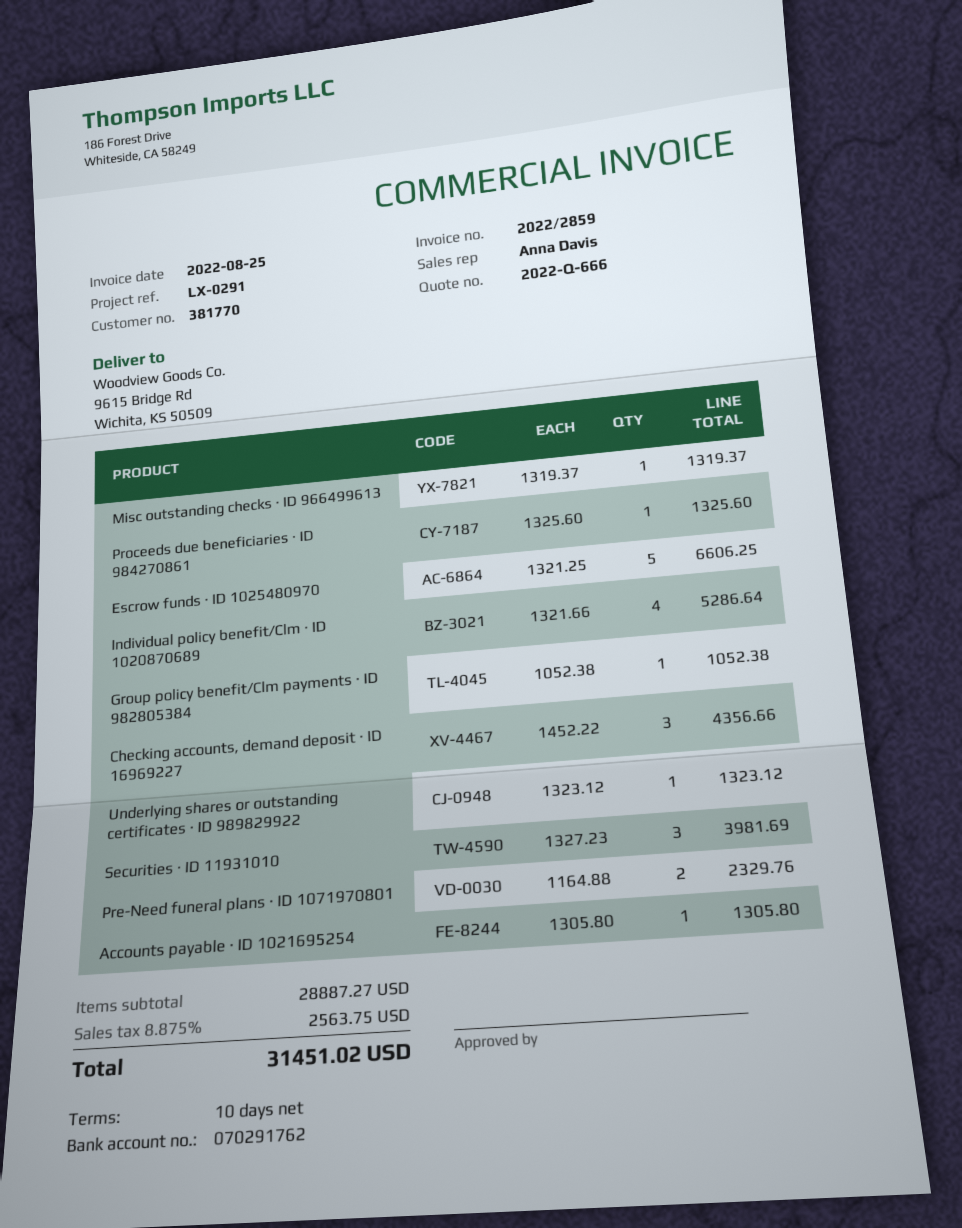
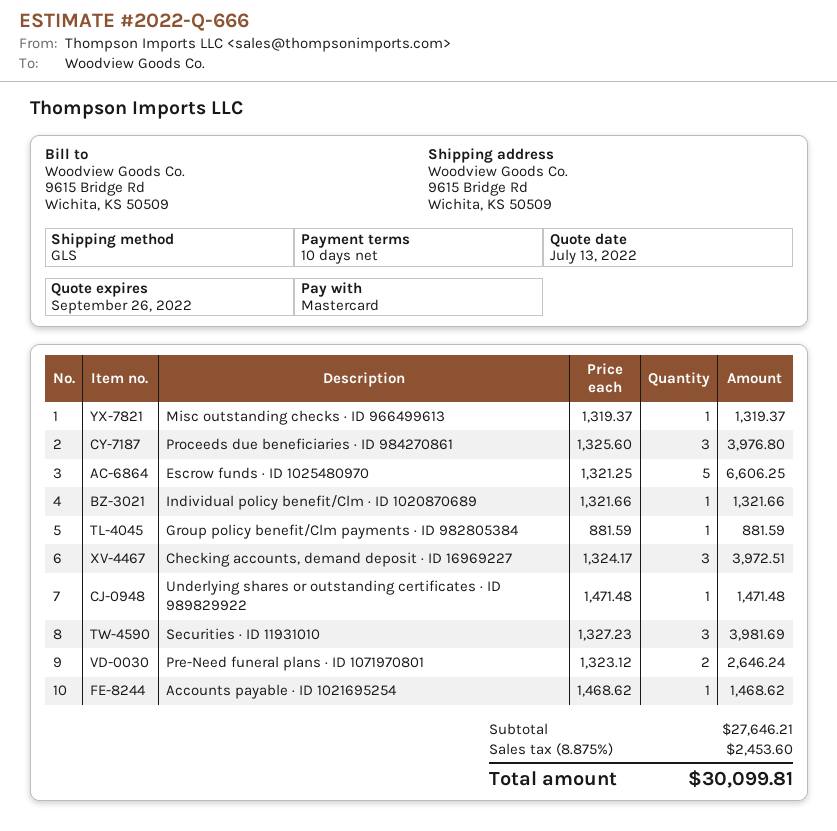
Proceeds due beneficiaries · ID 984270861: 1 x 1325.60 = 1325.60 -> 3 x 1325.60 = 3976.80
Individual policy benefit/Clm · ID 1020870689: 4 x 1321.66 = 5286.64 -> 1 x 1321.66 = 1321.66
Group policy benefit/Clm payments · ID 982805384: 1 x 1052.38 = 1052.38 -> 1 x 881.59 = 881.59
Checking accounts, demand deposit · ID 16969227: 3 x 1452.22 = 4356.66 -> 3 x 1324.17 = 3972.51
Underlying shares or outstanding certificates · ID 989829922: 1 x 1323.12 = 1323.12 -> 1 x 1471.48 = 1471.48
Pre-Need funeral plans · ID 1071970801: 2 x 1164.88 = 2329.76 -> 2 x 1323.12 = 2646.24
Accounts payable · ID 1021695254: 1 x 1305.80 = 1305.80 -> 1 x 1468.62 = 1468.62
subtotal: 28887.27 -> 27646.21
tax: 8.875% = 2563.75 -> 8.875% = 2453.60
total: 31451.02 -> 30099.81

